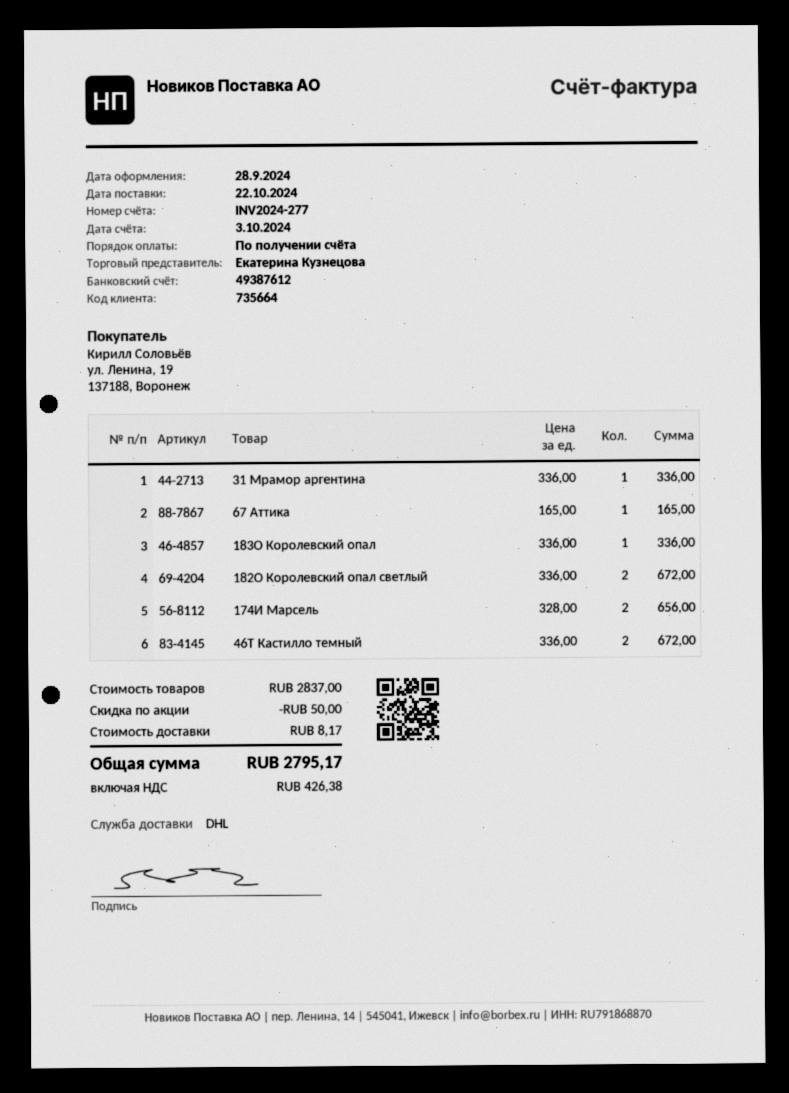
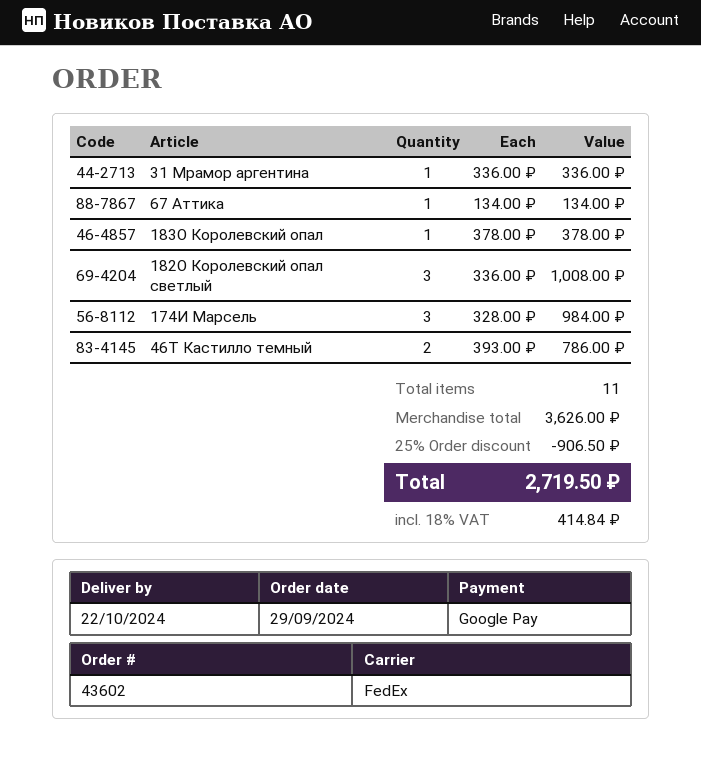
order date: 2024-09-28 -> 2024-09-29
shipping method: DHL -> FedEx
67 Аттика: 1 x 165.00 = 165.00 -> 1 x 134.00 = 134.00
183О Королевский опал: 1 x 336.00 = 336.00 -> 1 x 378.00 = 378.00
182О Королевский опал светлый: 2 x 336.00 = 672.00 -> 3 x 336.00 = 1008.00
174И Марсель: 2 x 328.00 = 656.00 -> 3 x 328.00 = 984.00
46Т Кастилло темный: 2 x 336.00 = 672.00 -> 2 x 393.00 = 786.00
subtotal: 2837.00 -> 3626.00
discount: 50.00 -> 906.50
shipping: 8.17 -> none
tax: 426.38 -> 414.84
total: 2795.17 -> 2719.50

